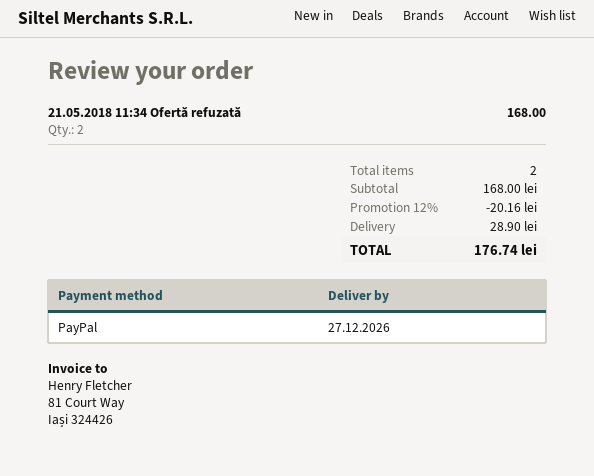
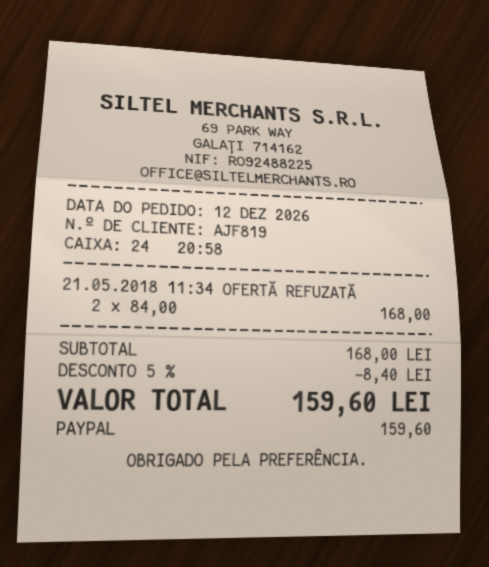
discount: 12% = 20.16 -> 5% = 8.40
shipping: 28.90 -> none
total: 176.74 -> 159.60

